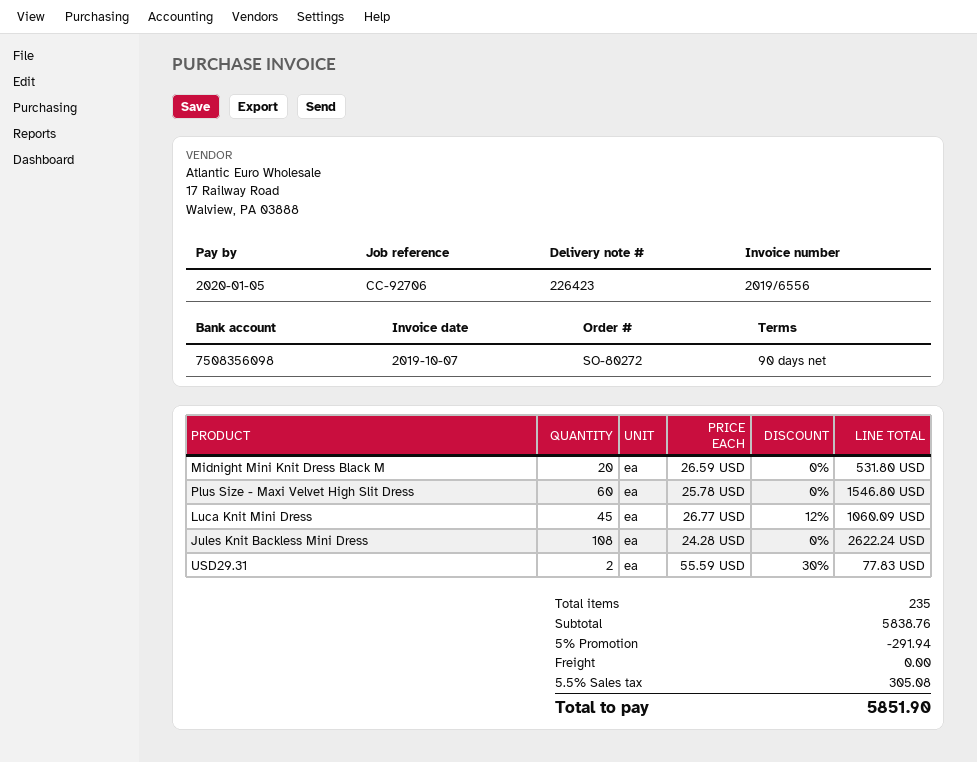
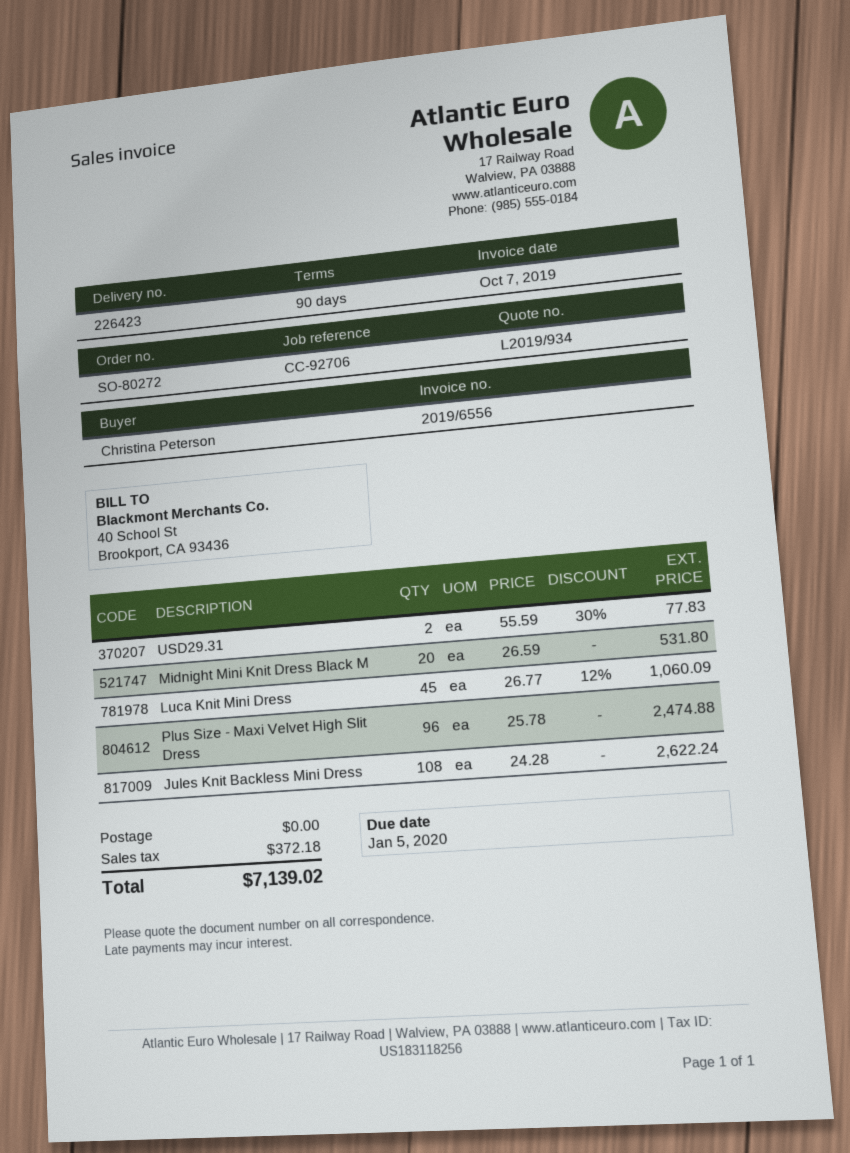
Plus Size - Maxi Velvet High Slit Dress: 60 x 25.78 = 1546.80 -> 96 x 25.78 = 2474.88
discount: 5% = 291.94 -> none
tax: 305.08 -> 372.18
total: 5851.90 -> 7139.02

